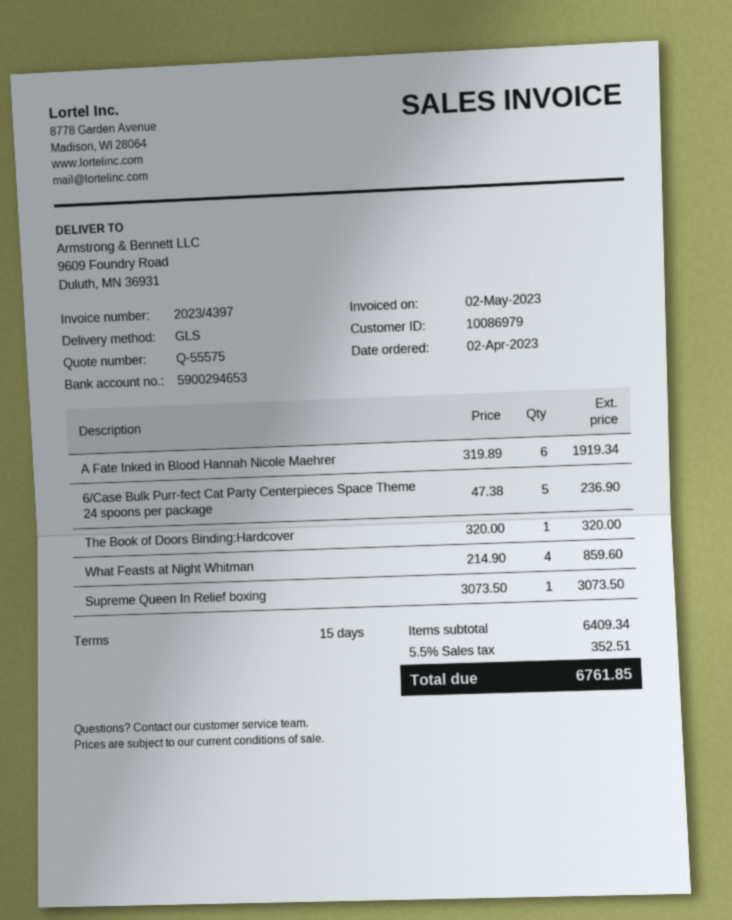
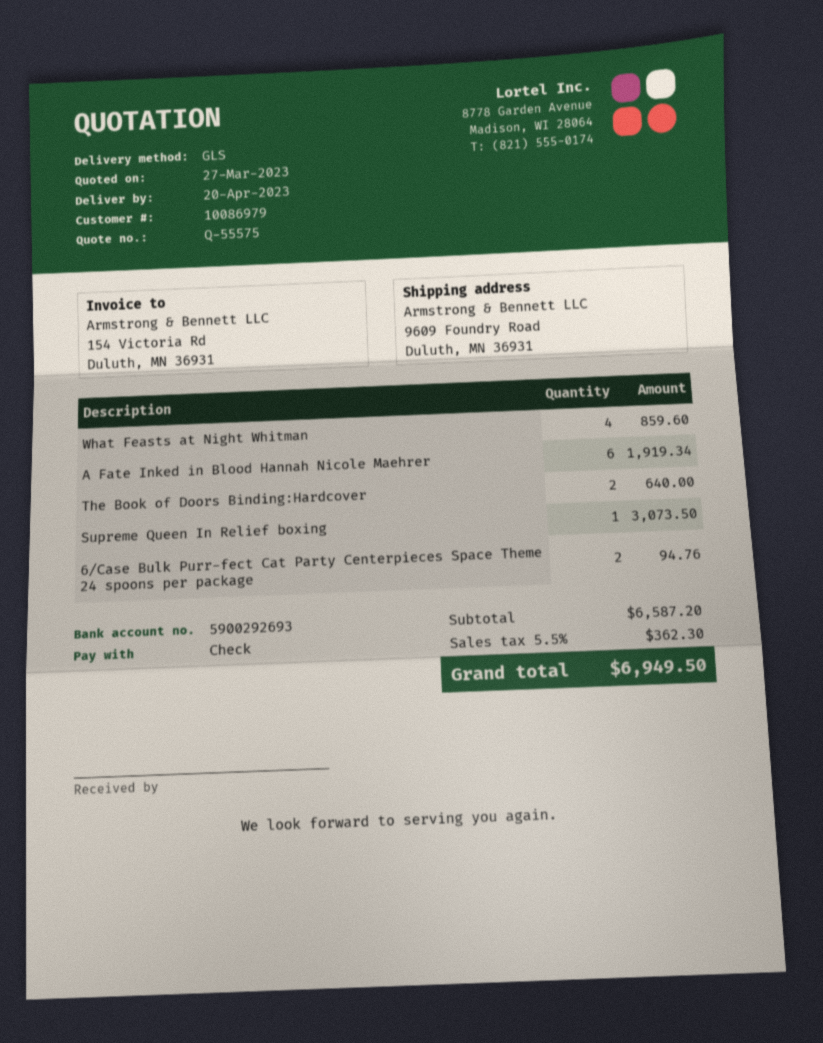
bank account: 5900294653 -> 5900292693
6/Case Bulk Purr-fect Cat Party Centerpieces Space Theme 24 spoons per package: 5 for 236.90 -> 2 for 94.76
The Book of Doors Binding:Hardcover: 1 for 320.00 -> 2 for 640.00
subtotal: 6409.34 -> 6587.20
tax: 5.5% = 352.51 -> 5.5% = 362.30
total: 6761.85 -> 6949.50

